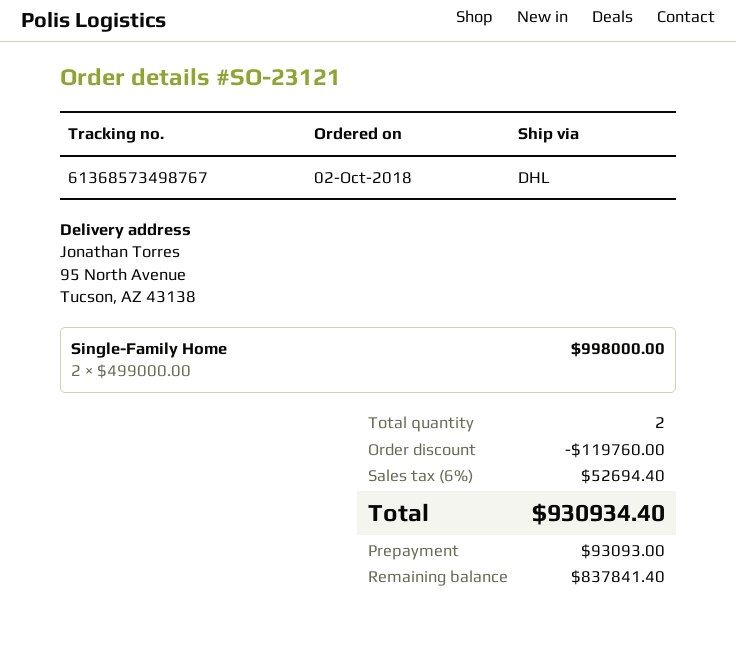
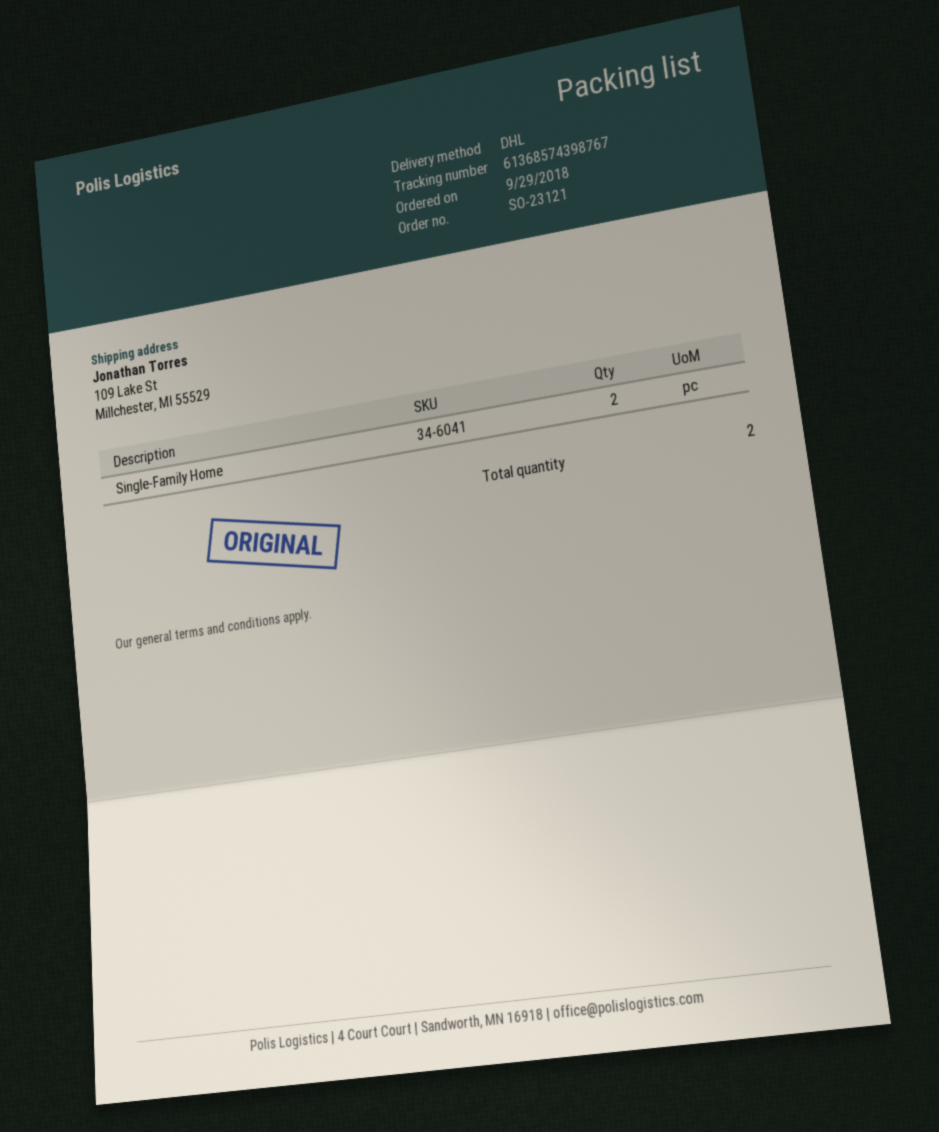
order date: 2018-10-02 -> 2018-09-29
tracking number: 61368573498767 -> 61368574398767
ship to: 95 North Avenue, Tucson, AZ 43138 -> 109 Lake St, Millchester, MI 55529

